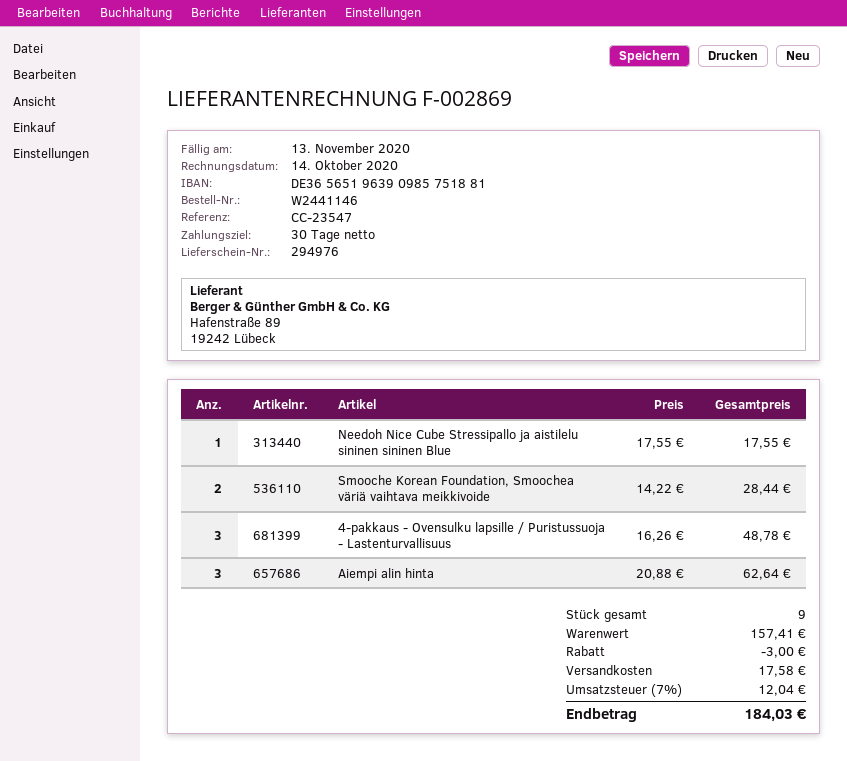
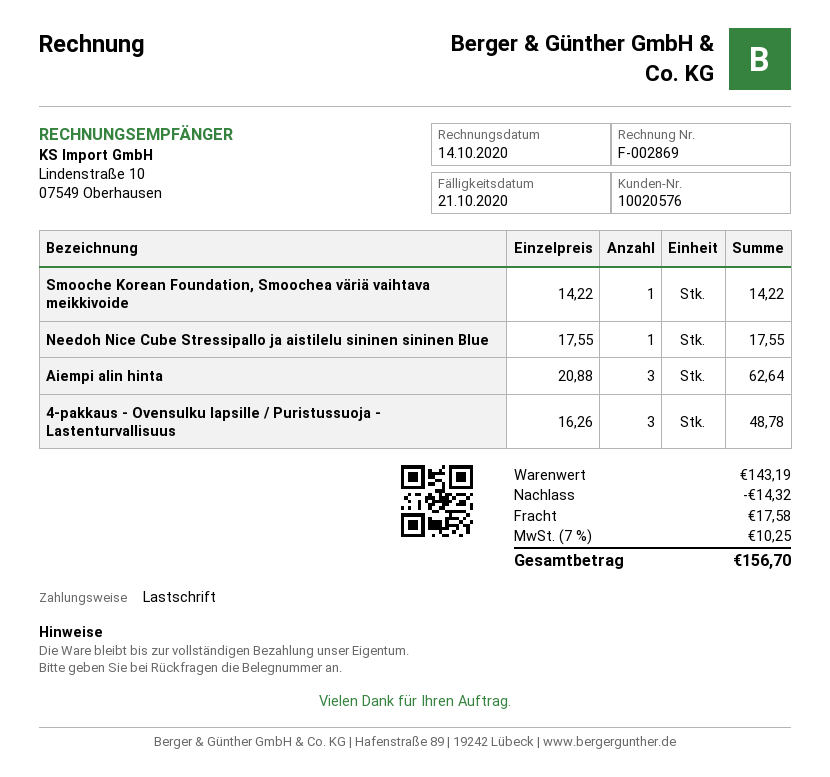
due date: 2020-11-13 -> 2020-10-21
Smooche Korean Foundation, Smoochea väriä vaihtava meikkivoide: 2 x 14.22 = 28.44 -> 1 x 14.22 = 14.22
subtotal: 157.41 -> 143.19
discount: 3.00 -> 14.32
tax: 7% = 12.04 -> 7% = 10.25
total: 184.03 -> 156.70

